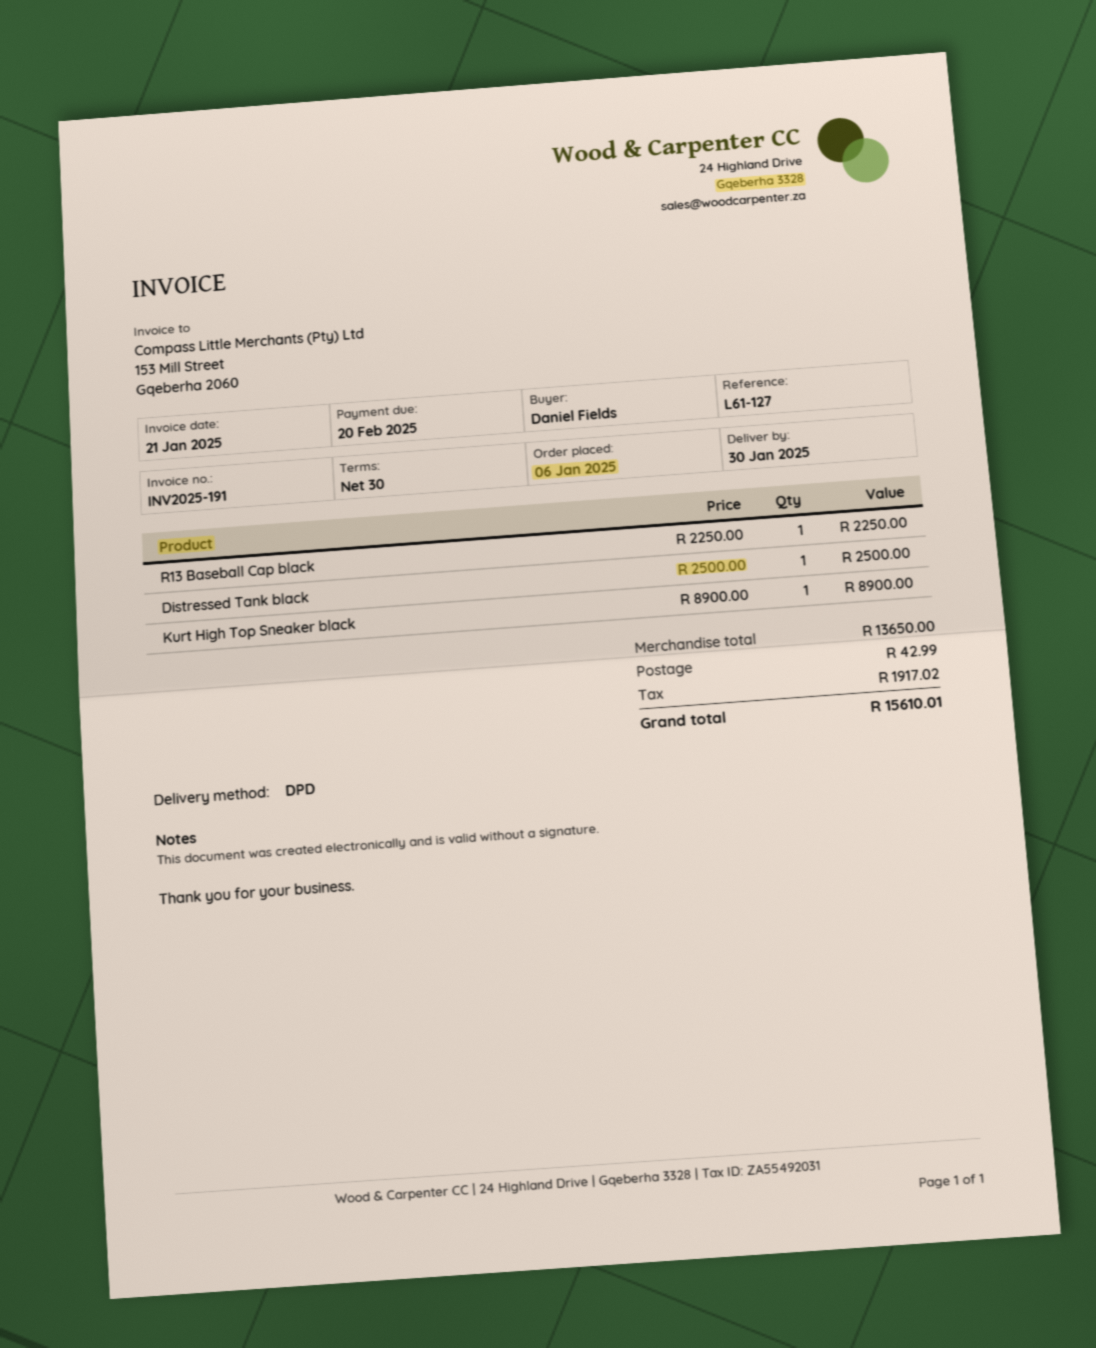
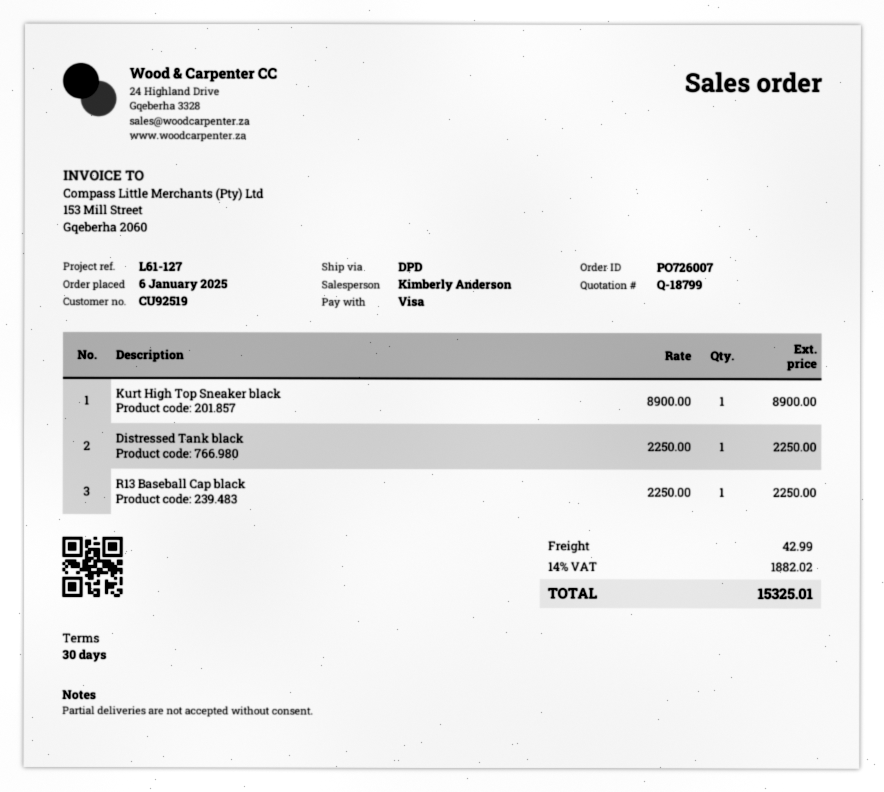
Distressed Tank black: 1 x 2500.00 = 2500.00 -> 1 x 2250.00 = 2250.00
tax: 1917.02 -> 1882.02
total: 15610.01 -> 15325.01

